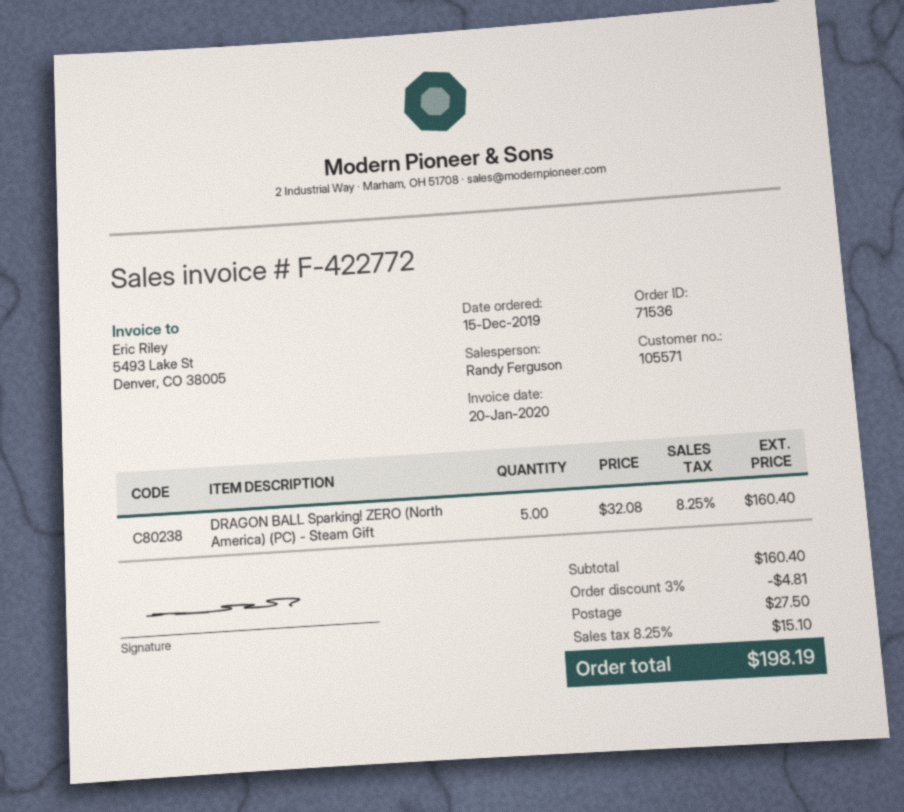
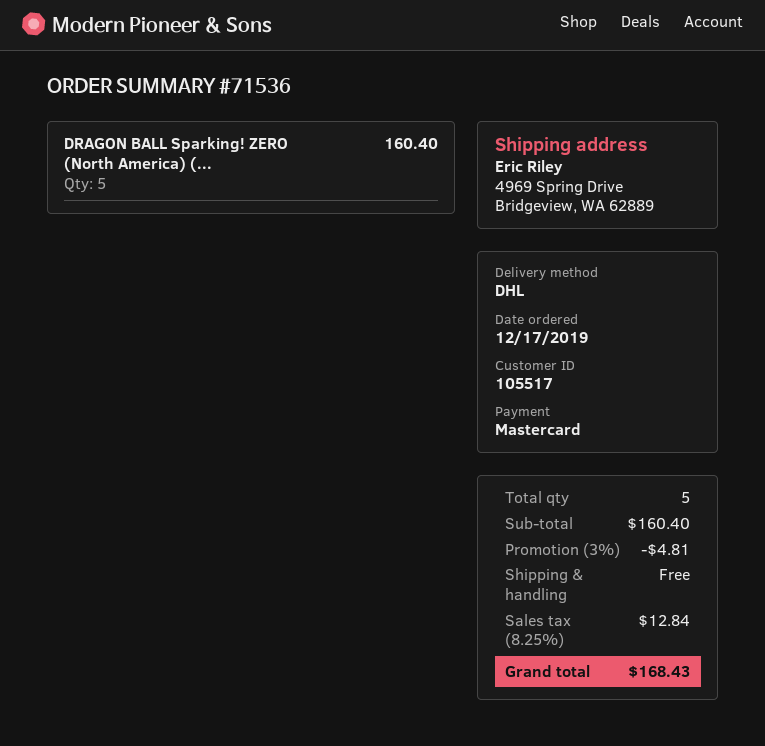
order date: 2019-12-15 -> 2019-12-17
customer number: 105571 -> 105517
shipping: 27.50 -> 0.00
tax: 8.25% = 15.10 -> 8.25% = 12.84
total: 198.19 -> 168.43

